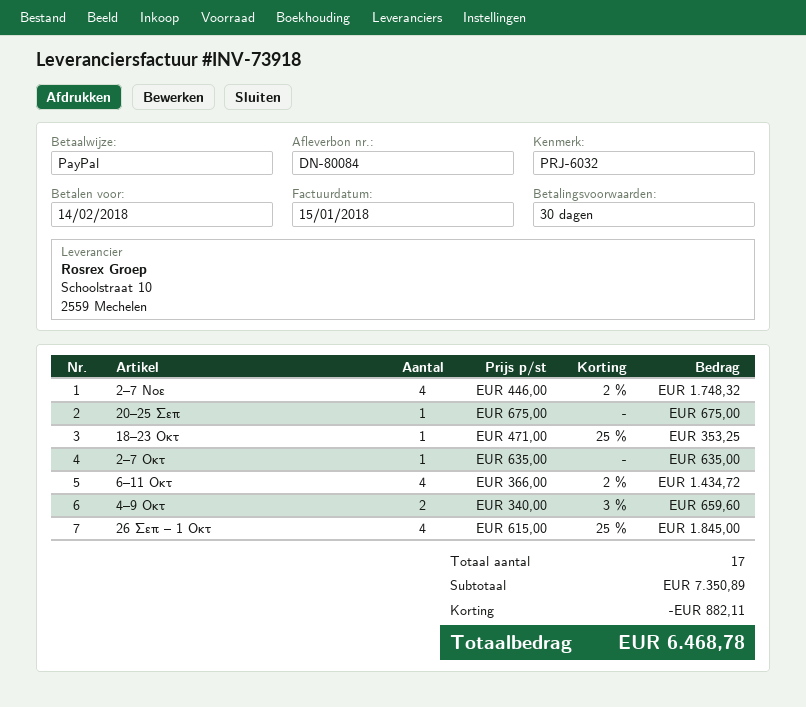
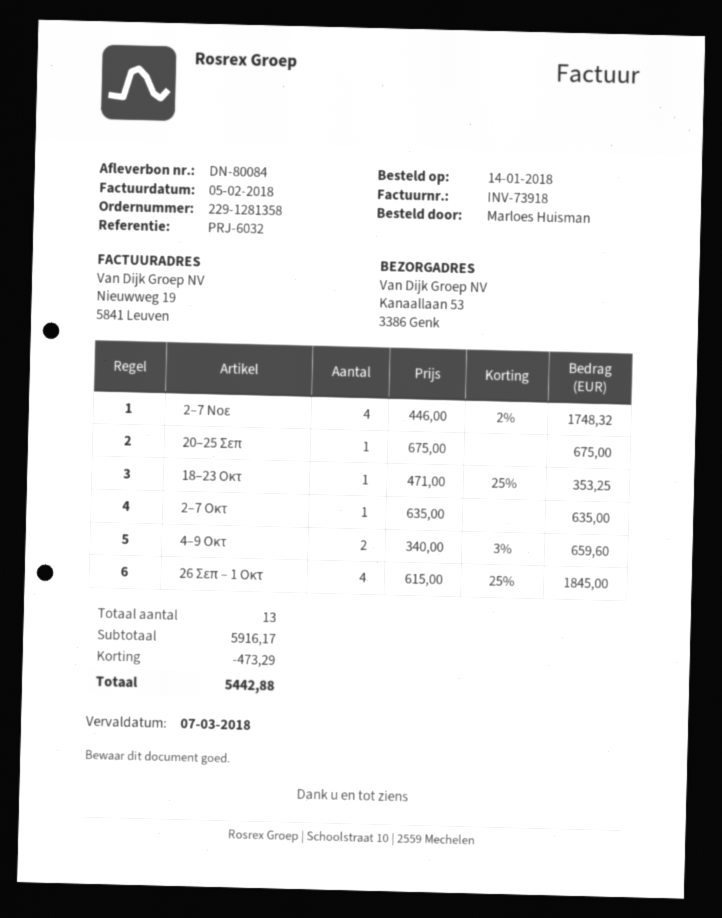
invoice date: 2018-01-15 -> 2018-02-05
due date: 2018-02-14 -> 2018-03-07
6–11 Οκτ: 4 x 366.00 - 2% = 1434.72 -> none
total quantity: 17 -> 13
subtotal: 7350.89 -> 5916.17
discount: 882.11 -> 473.29
total: 6468.78 -> 5442.88

